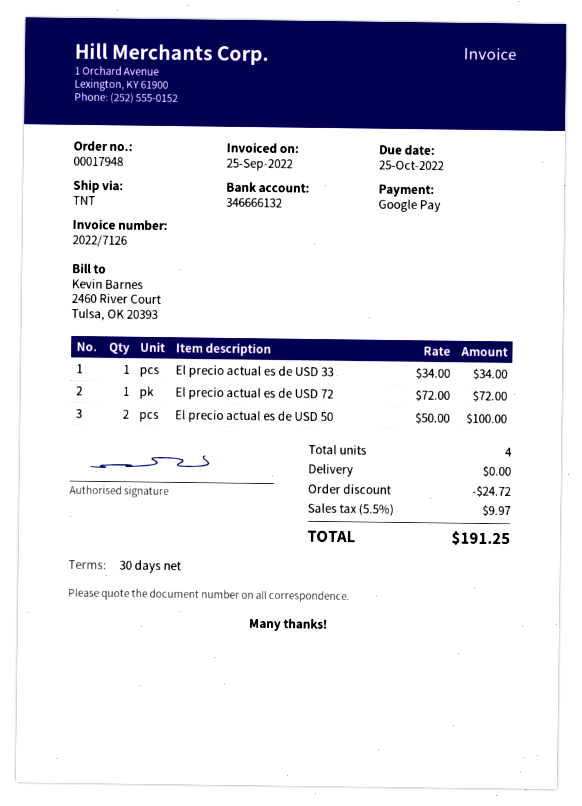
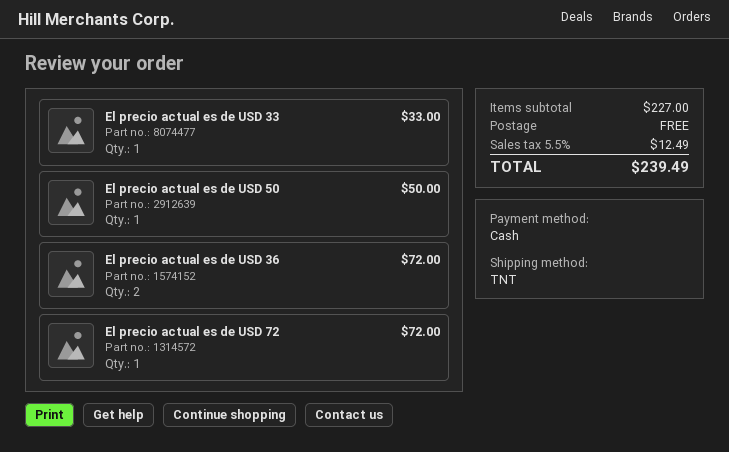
payment method: Google Pay -> cash
El precio actual es de USD 33: 1 for 34.00 -> 1 for 33.00
El precio actual es de USD 50: 2 for 100.00 -> 1 for 50.00
El precio actual es de USD 36: none -> 2 for 72.00
discount: 24.72 -> none
tax: 5.5% = 9.97 -> 5.5% = 12.49
total: 191.25 -> 239.49

